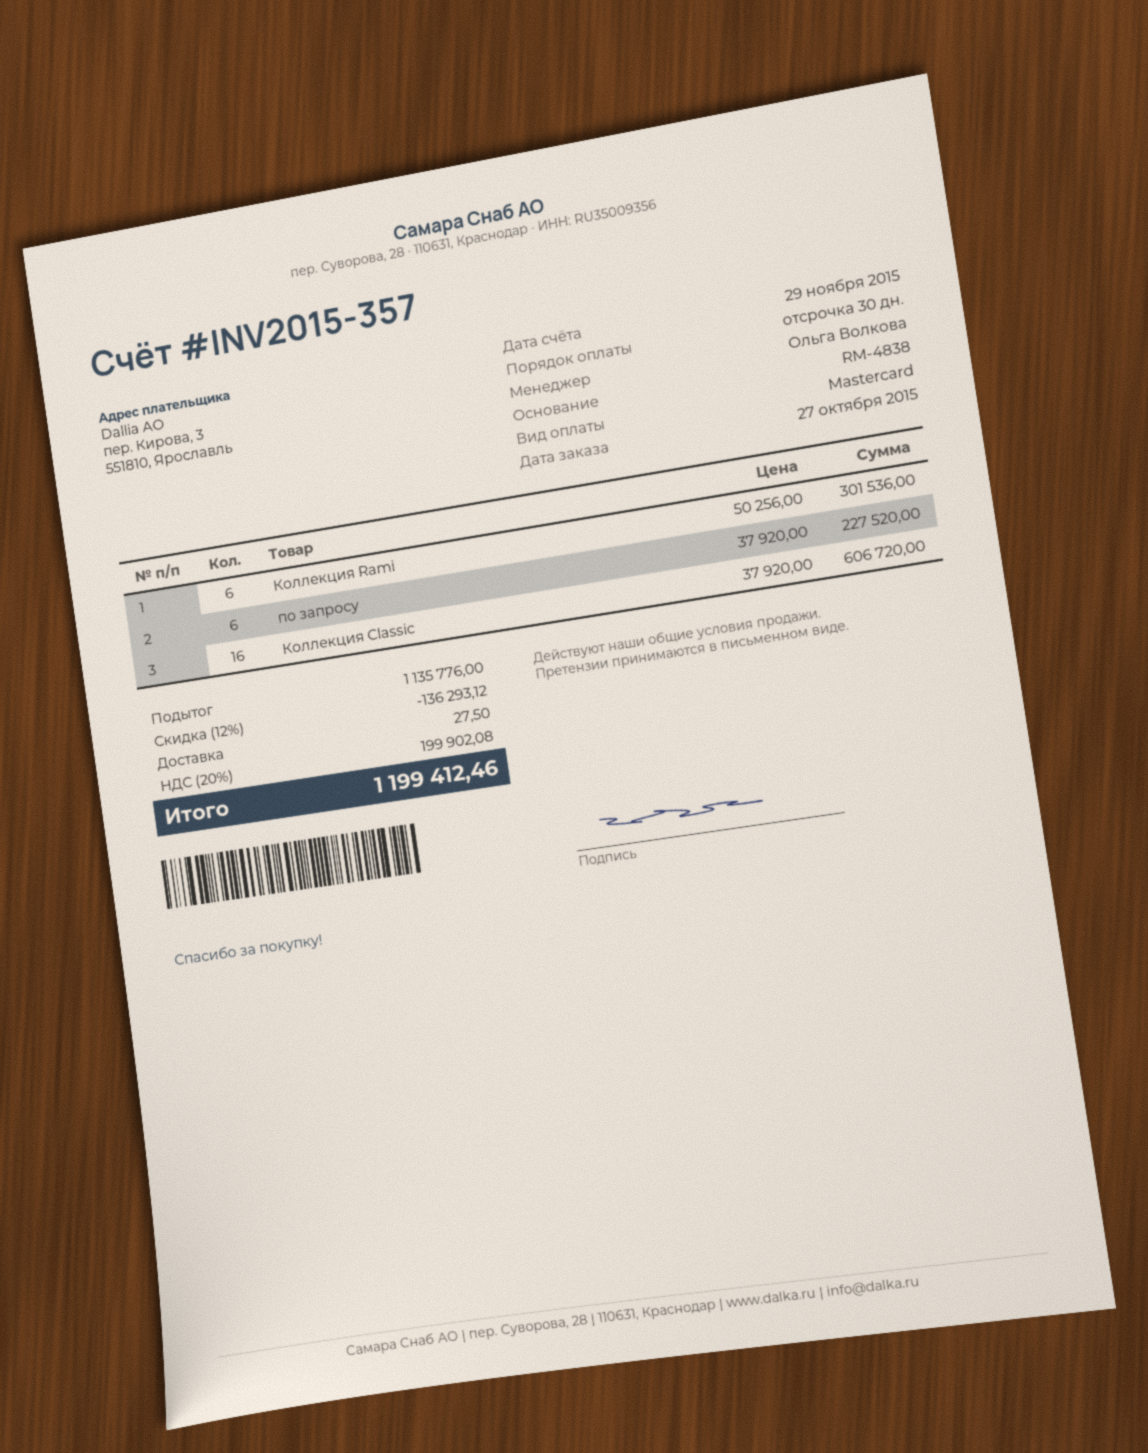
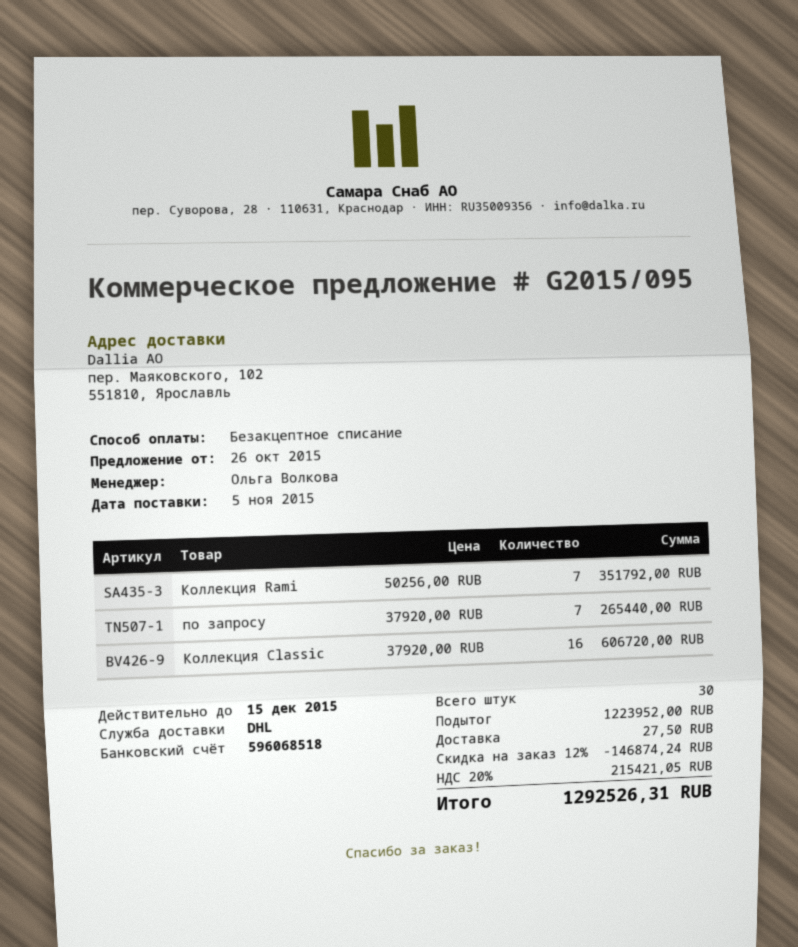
payment method: Mastercard -> direct debit
Коллекция Rami: 6 x 50256.00 = 301536.00 -> 7 x 50256.00 = 351792.00
по запросу: 6 x 37920.00 = 227520.00 -> 7 x 37920.00 = 265440.00
subtotal: 1135776.00 -> 1223952.00
discount: 12% = 136293.12 -> 12% = 146874.24
tax: 20% = 199902.08 -> 20% = 215421.05
total: 1199412.46 -> 1292526.31

